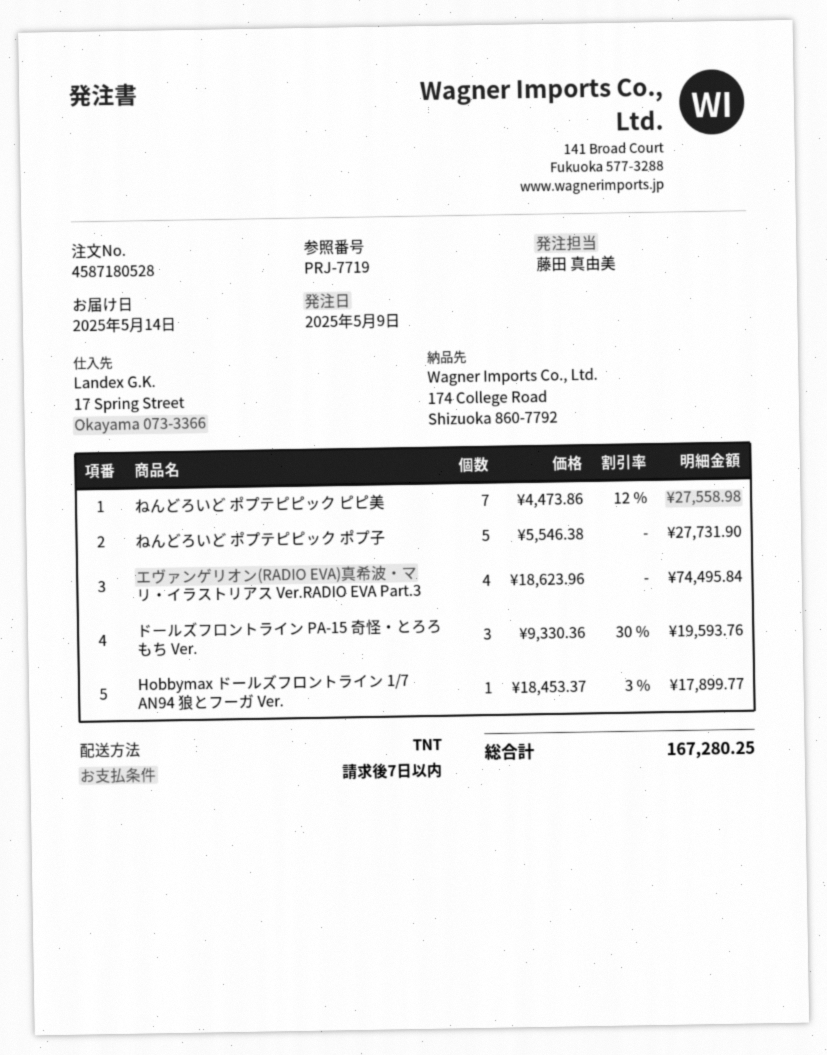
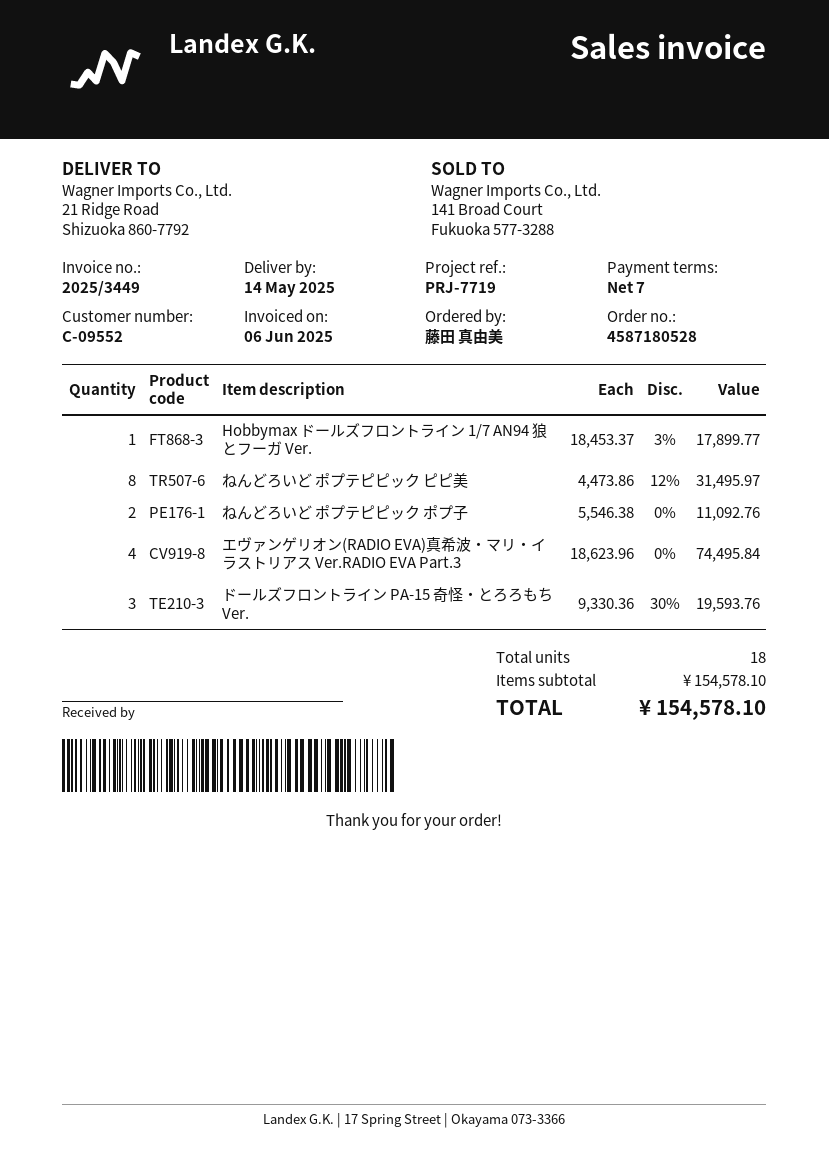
ship to: 174 College Road, Shizuoka 860-7792 -> 21 Ridge Road, Shizuoka 860-7792
ねんどろいど ポプテピピック ピピ美: 7 x 4473.86 - 12% = 27558.98 -> 8 x 4473.86 - 12% = 31495.97
ねんどろいど ポプテピピック ポプ子: 5 x 5546.38 = 27731.90 -> 2 x 5546.38 = 11092.76
total: 167280.25 -> 154578.10

